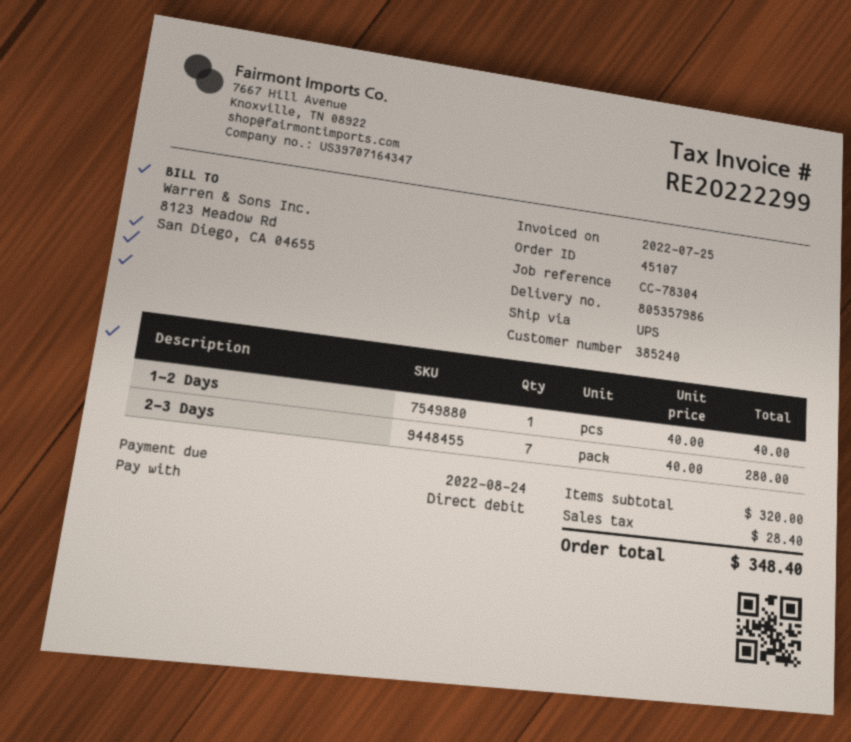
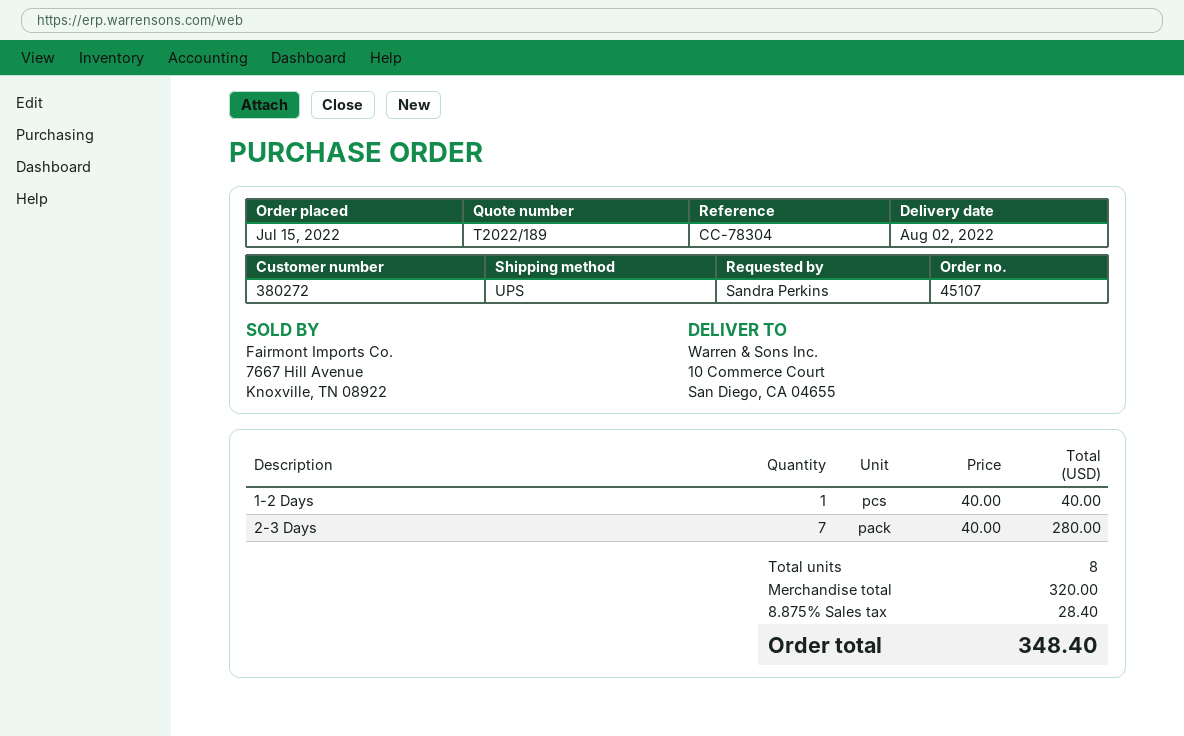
customer number: 385240 -> 380272

